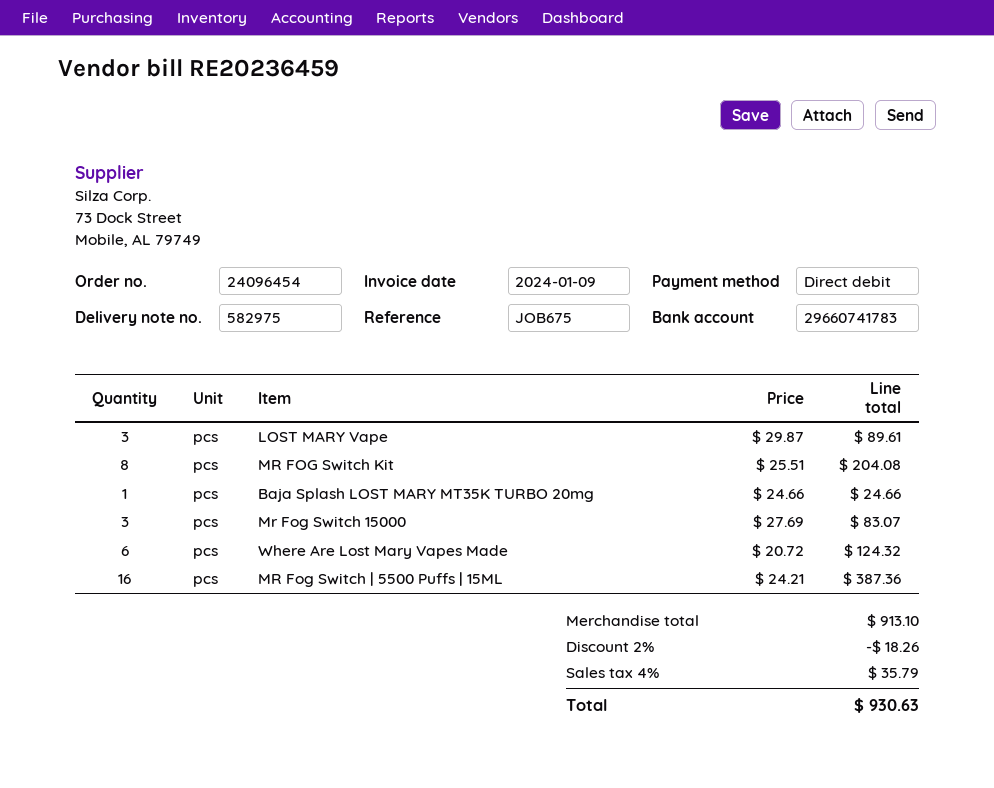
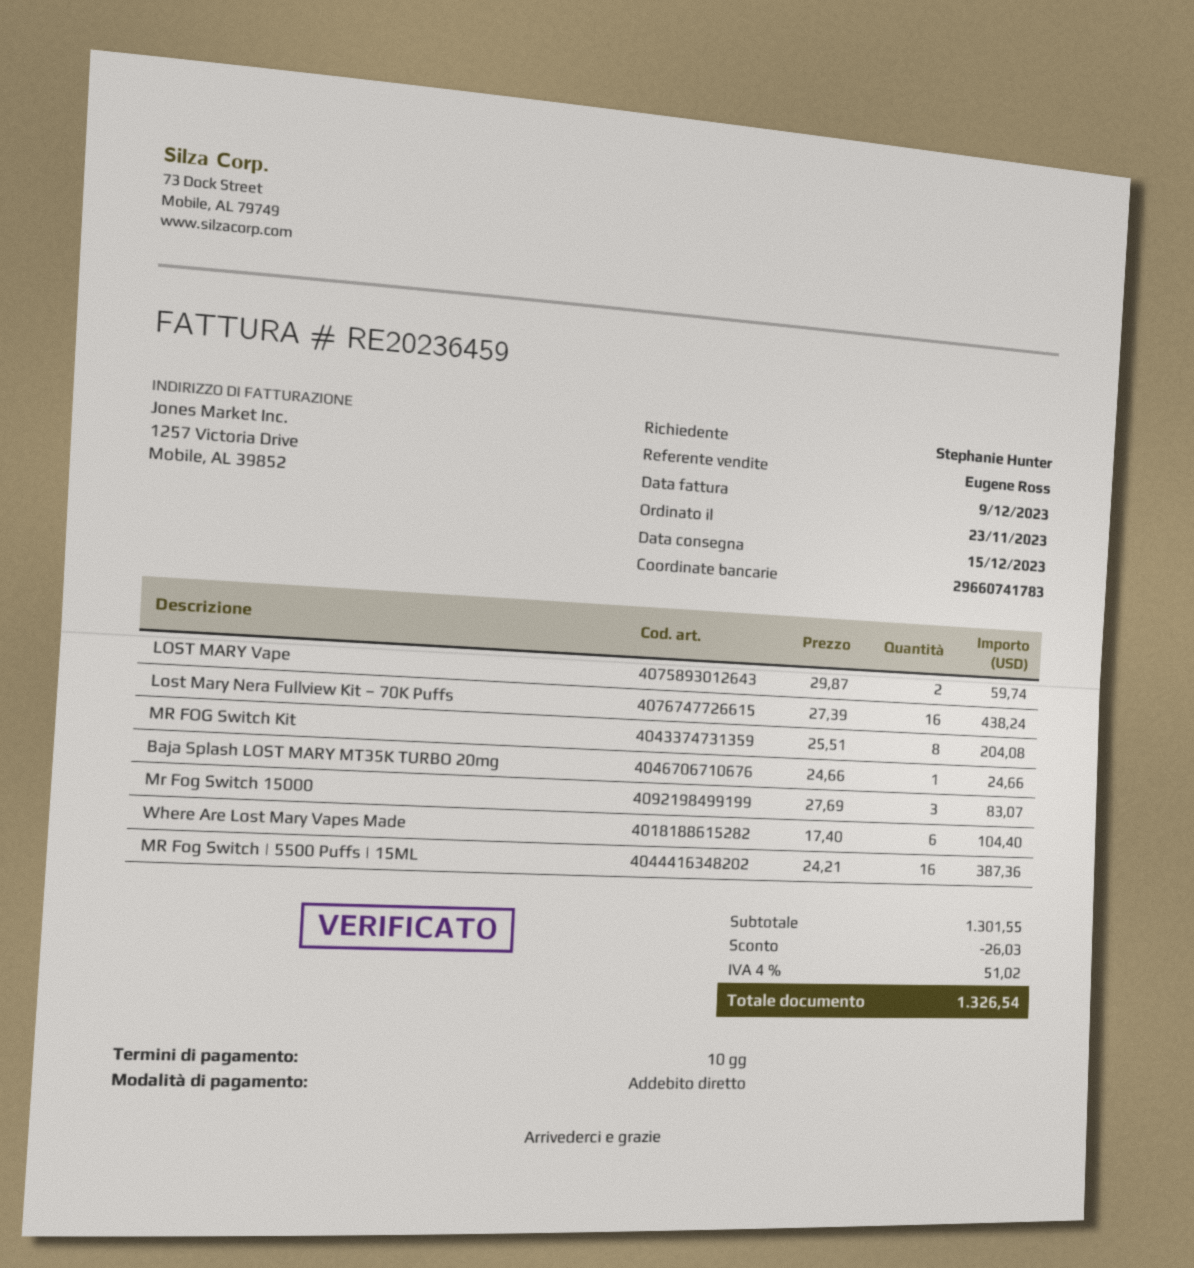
invoice date: 2024-01-09 -> 2023-12-09
LOST MARY Vape: 3 x 29.87 = 89.61 -> 2 x 29.87 = 59.74
Where Are Lost Mary Vapes Made: 6 x 20.72 = 124.32 -> 6 x 17.40 = 104.40
Lost Mary Nera Fullview Kit – 70K Puffs: none -> 16 x 27.39 = 438.24
subtotal: 913.10 -> 1301.55
discount: 18.26 -> 26.03
tax: 4% = 35.79 -> 4% = 51.02
total: 930.63 -> 1326.54

